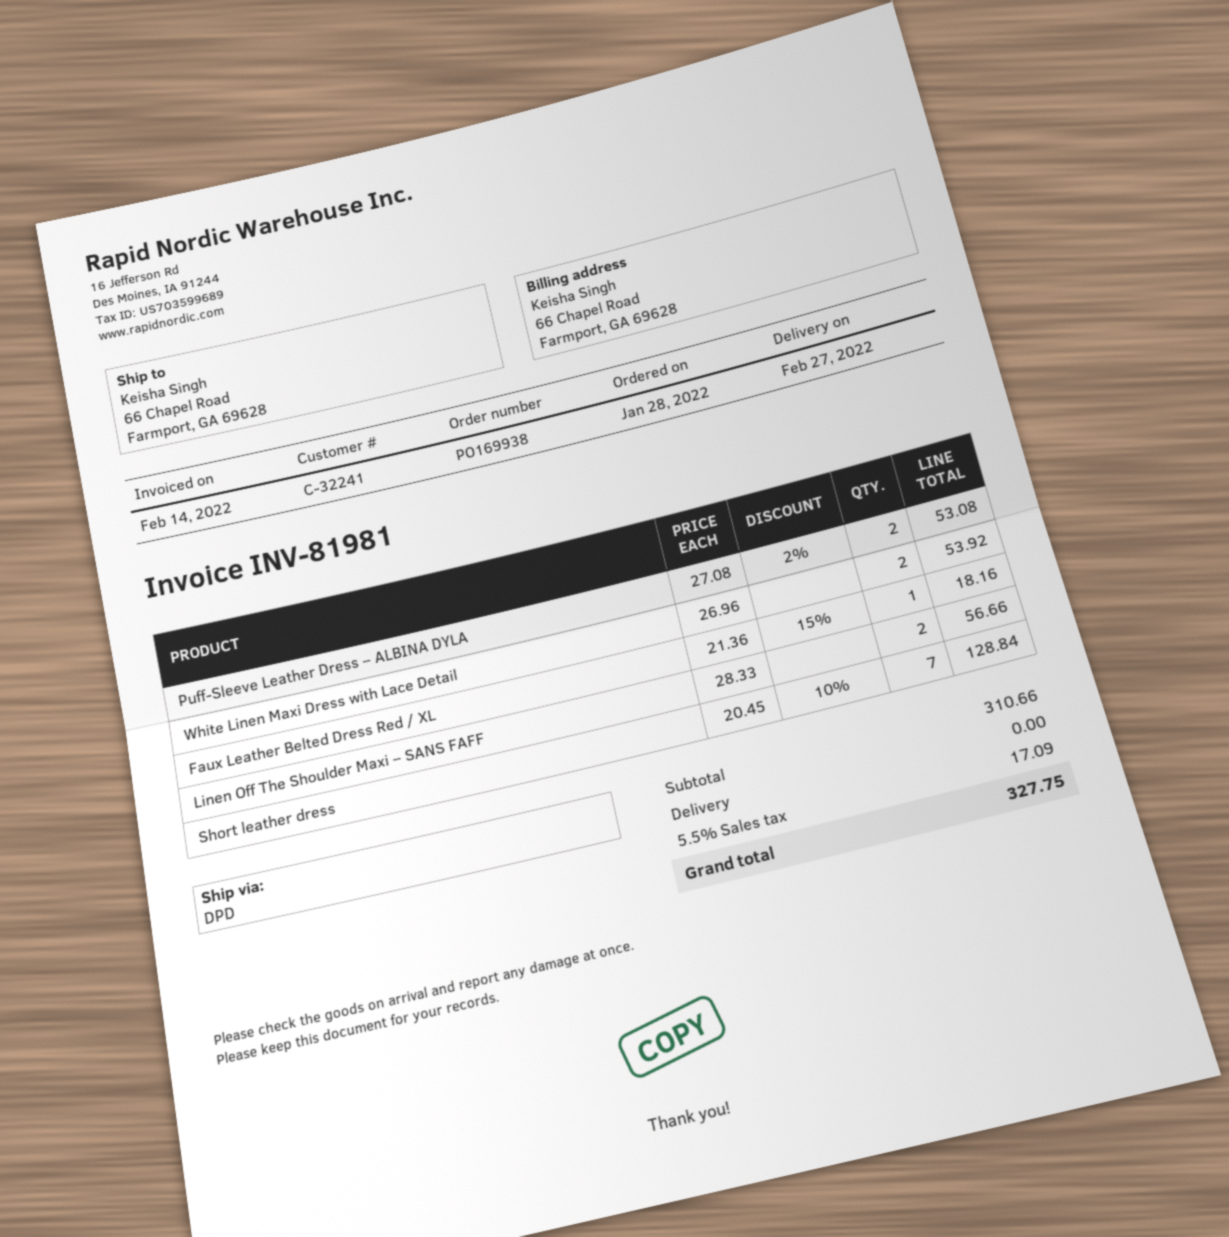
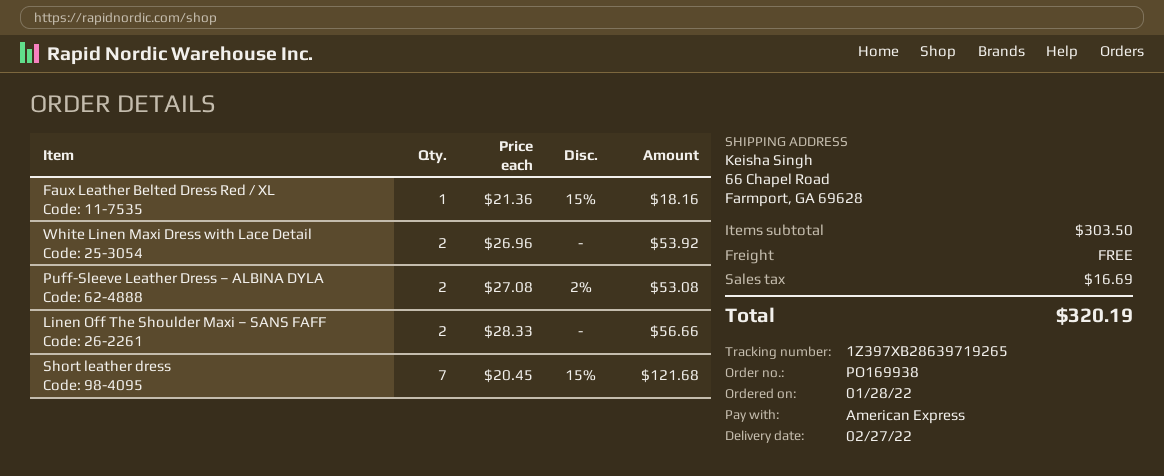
Short leather dress: 7 x 20.45 - 10% = 128.84 -> 7 x 20.45 - 15% = 121.68
subtotal: 310.66 -> 303.50
tax: 17.09 -> 16.69
total: 327.75 -> 320.19

